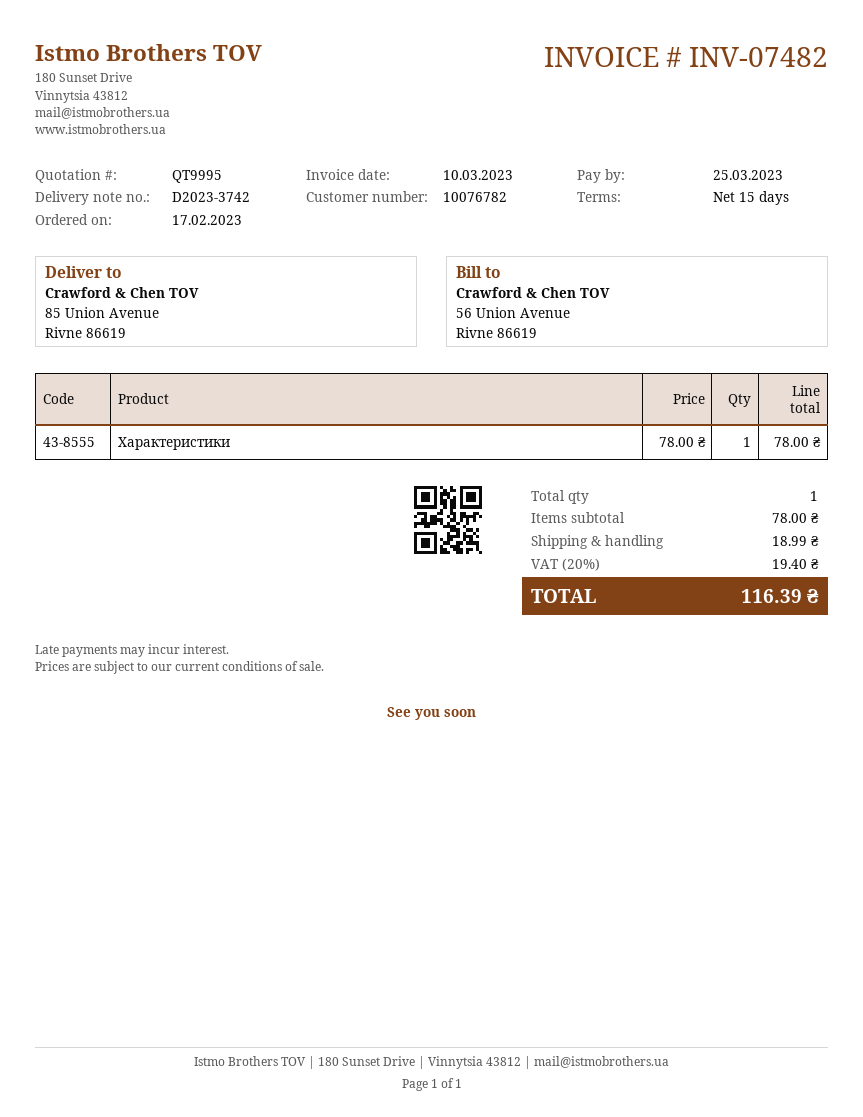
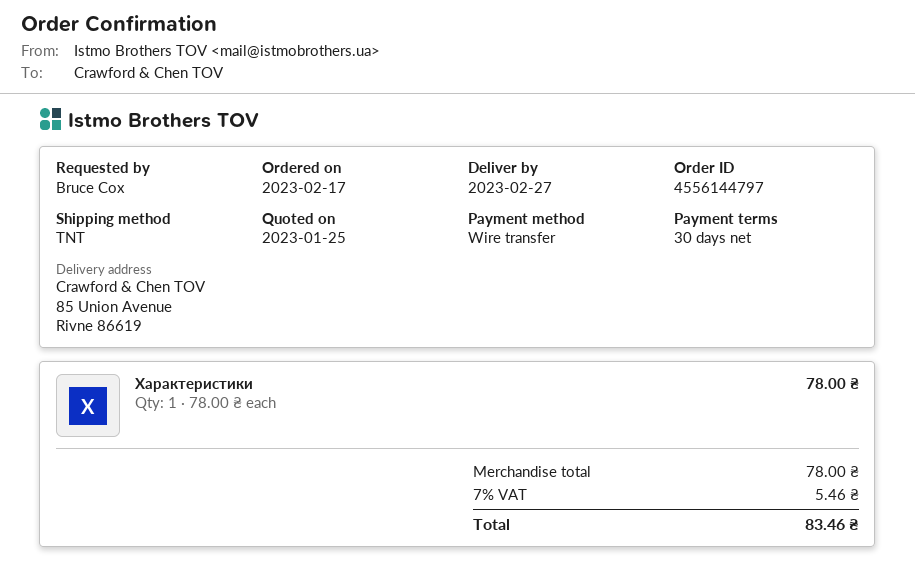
payment terms: 15 days -> 30 days
shipping: 18.99 -> none
tax: 20% = 19.40 -> 7% = 5.46
total: 116.39 -> 83.46

